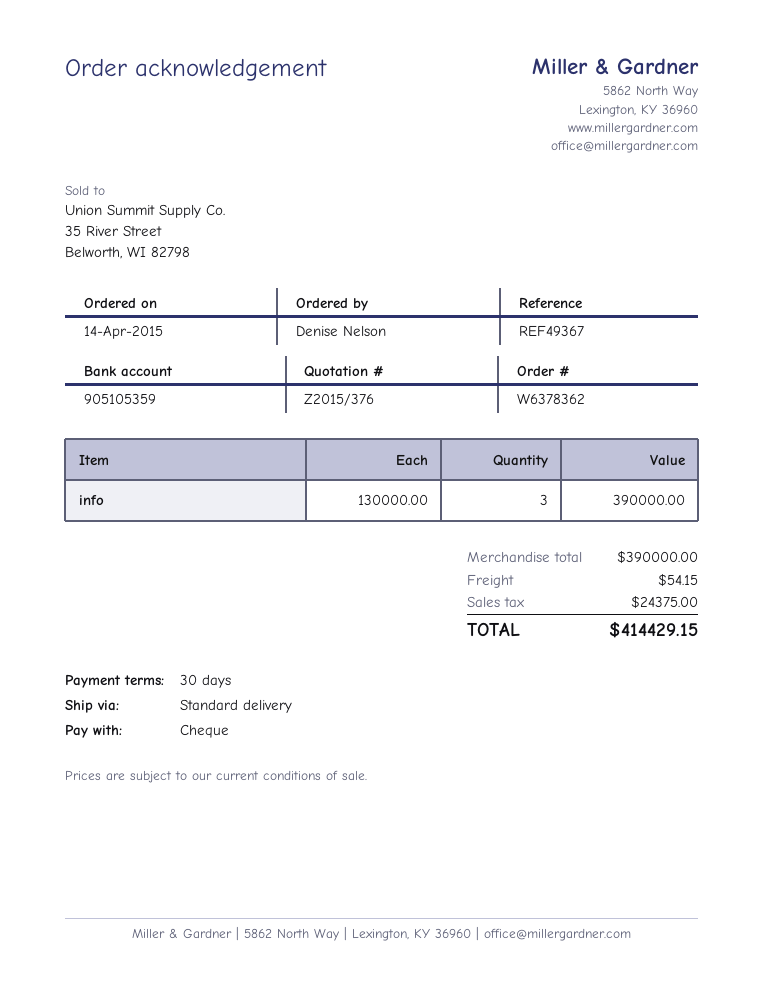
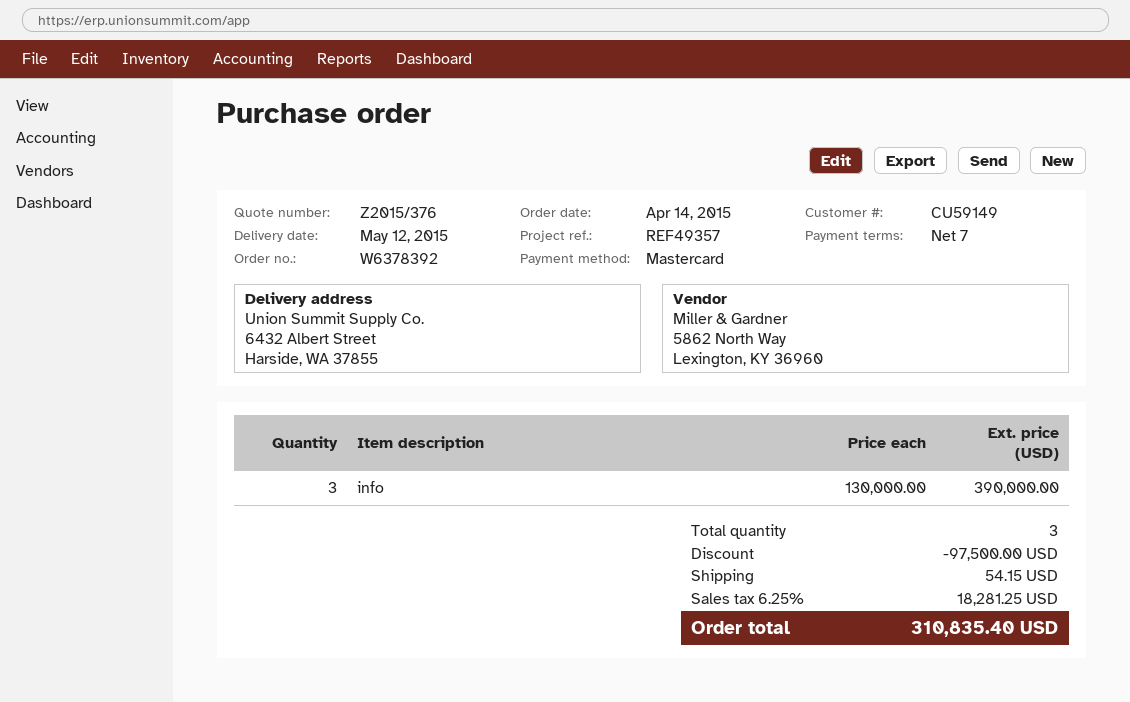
order number: W6378362 -> W6378392
payment terms: 30 days -> 7 days
reference: REF49367 -> REF49357
payment method: cheque -> Mastercard
discount: none -> 97500.00
tax: 24375.00 -> 18281.25
total: 414429.15 -> 310835.40

